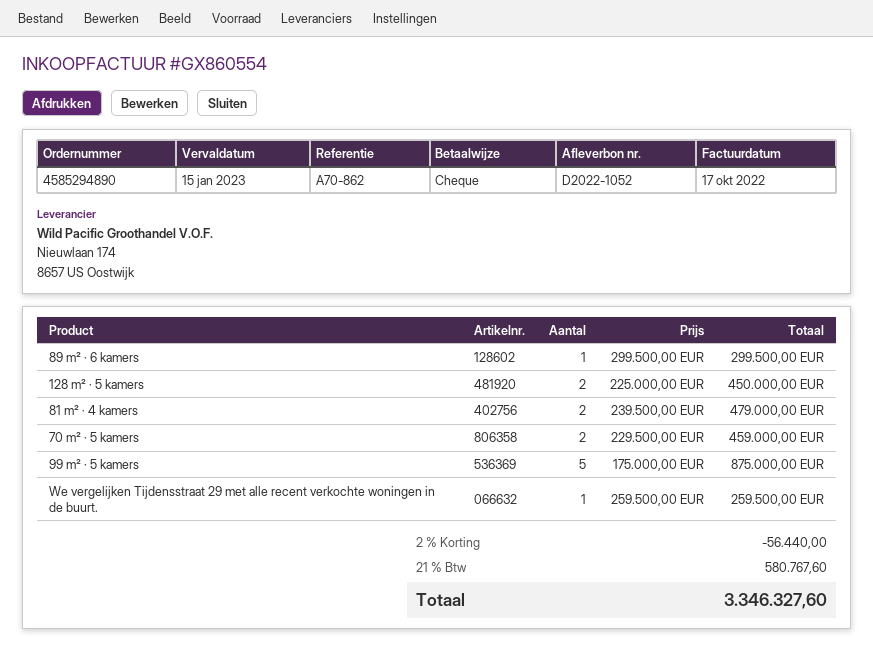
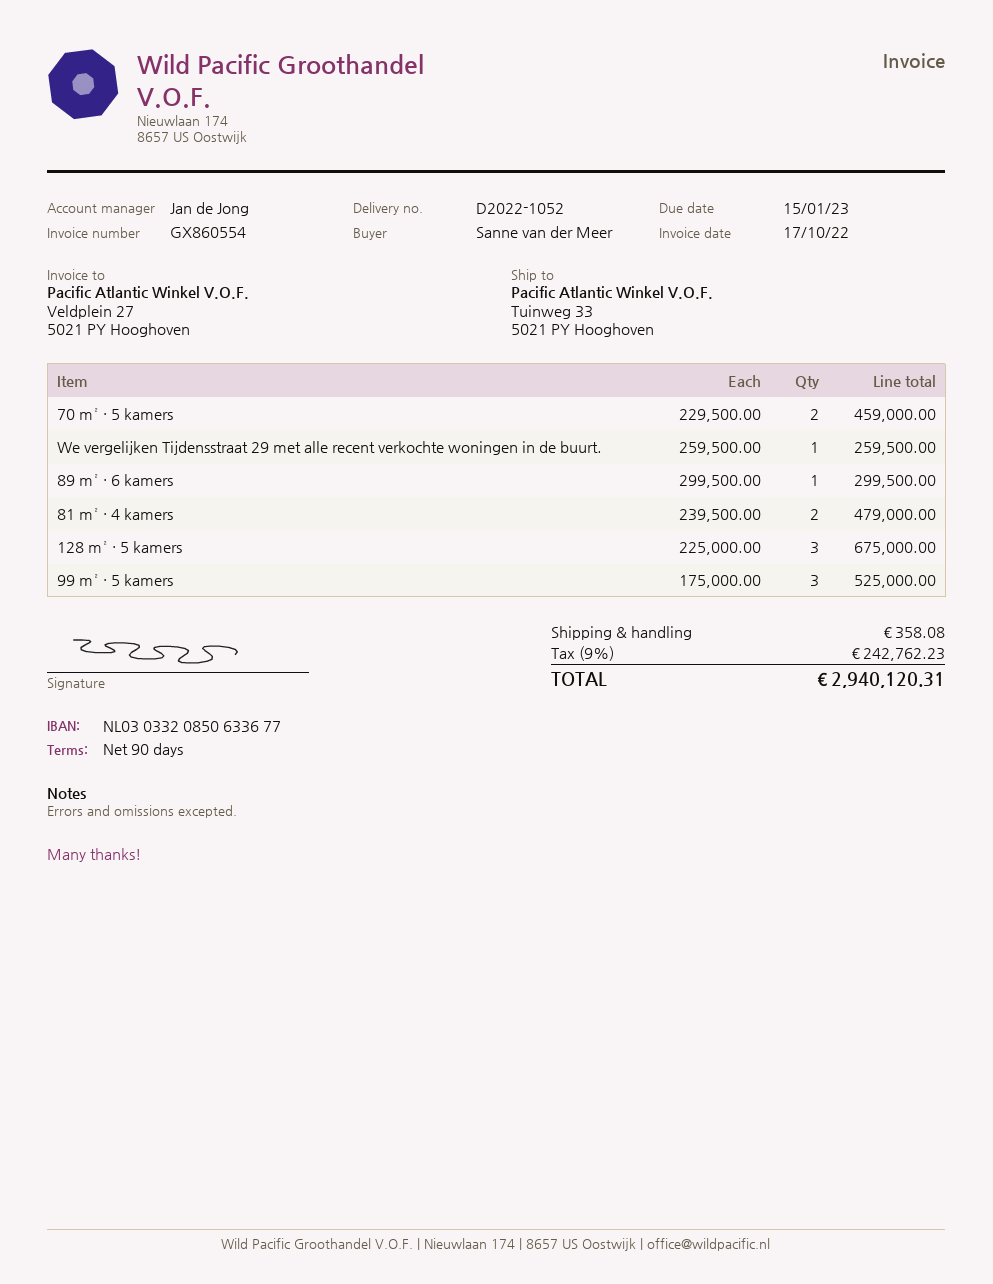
128 m² · 5 kamers: 2 x 225000.00 = 450000.00 -> 3 x 225000.00 = 675000.00
99 m² · 5 kamers: 5 x 175000.00 = 875000.00 -> 3 x 175000.00 = 525000.00
discount: 2% = 56440.00 -> none
shipping: none -> 358.08
tax: 21% = 580767.60 -> 9% = 242762.23
total: 3346327.60 -> 2940120.31

